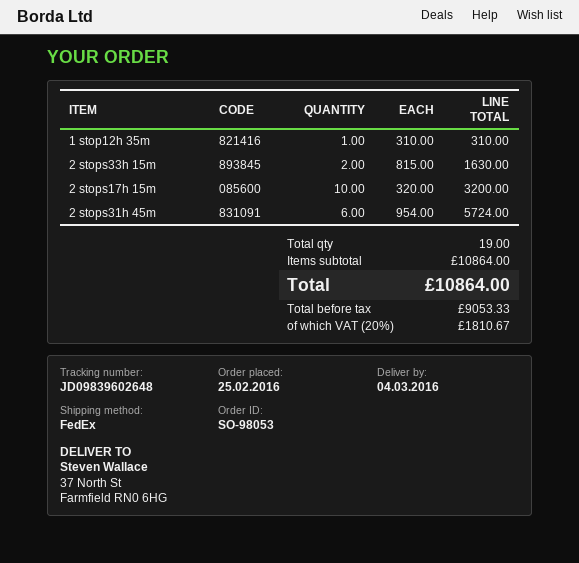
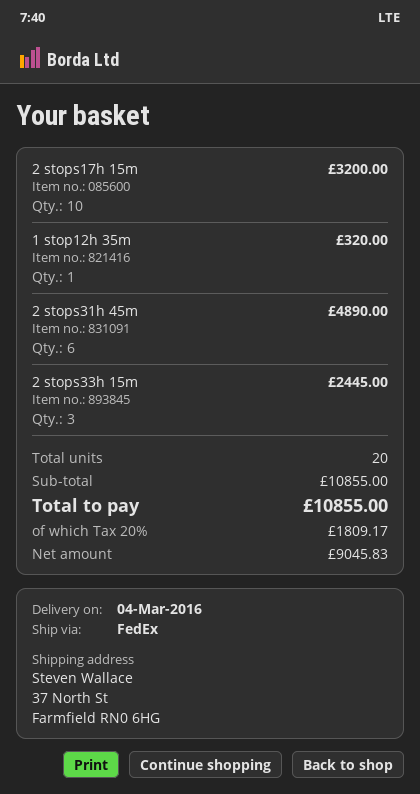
1 stop12h 35m: 1 for 310.00 -> 1 for 320.00
2 stops33h 15m: 2 for 1630.00 -> 3 for 2445.00
2 stops31h 45m: 6 for 5724.00 -> 6 for 4890.00
total quantity: 19 -> 20
subtotal: 10864.00 -> 10855.00
net: 9053.33 -> 9045.83
tax: 20% = 1810.67 -> 20% = 1809.17
total: 10864.00 -> 10855.00

